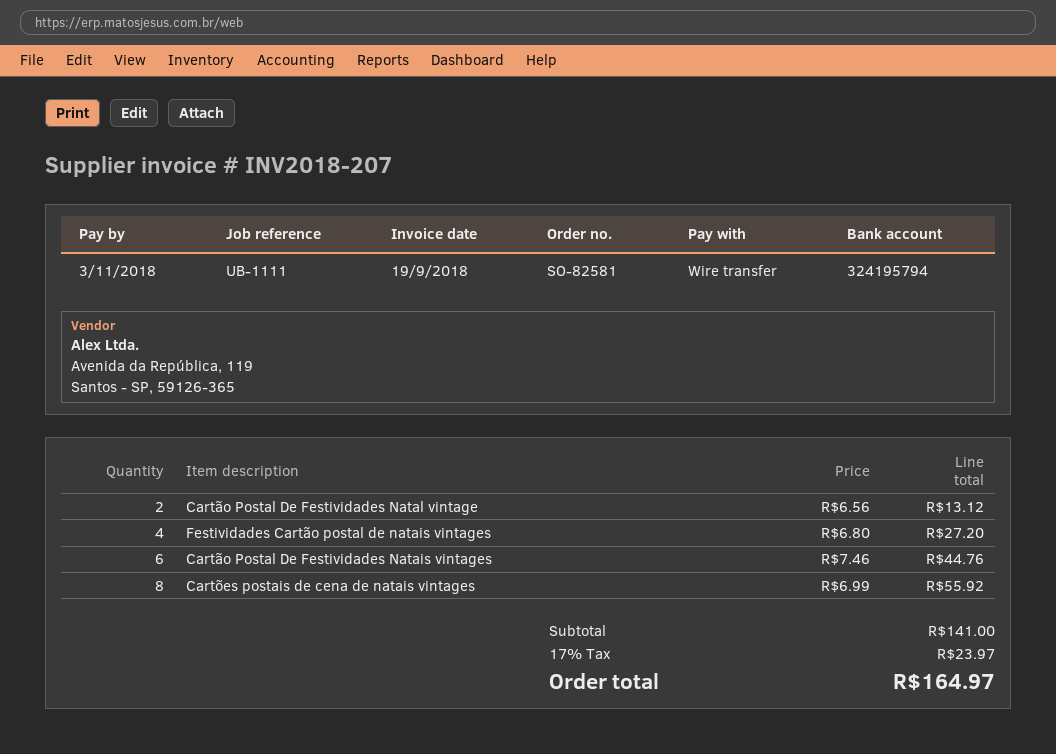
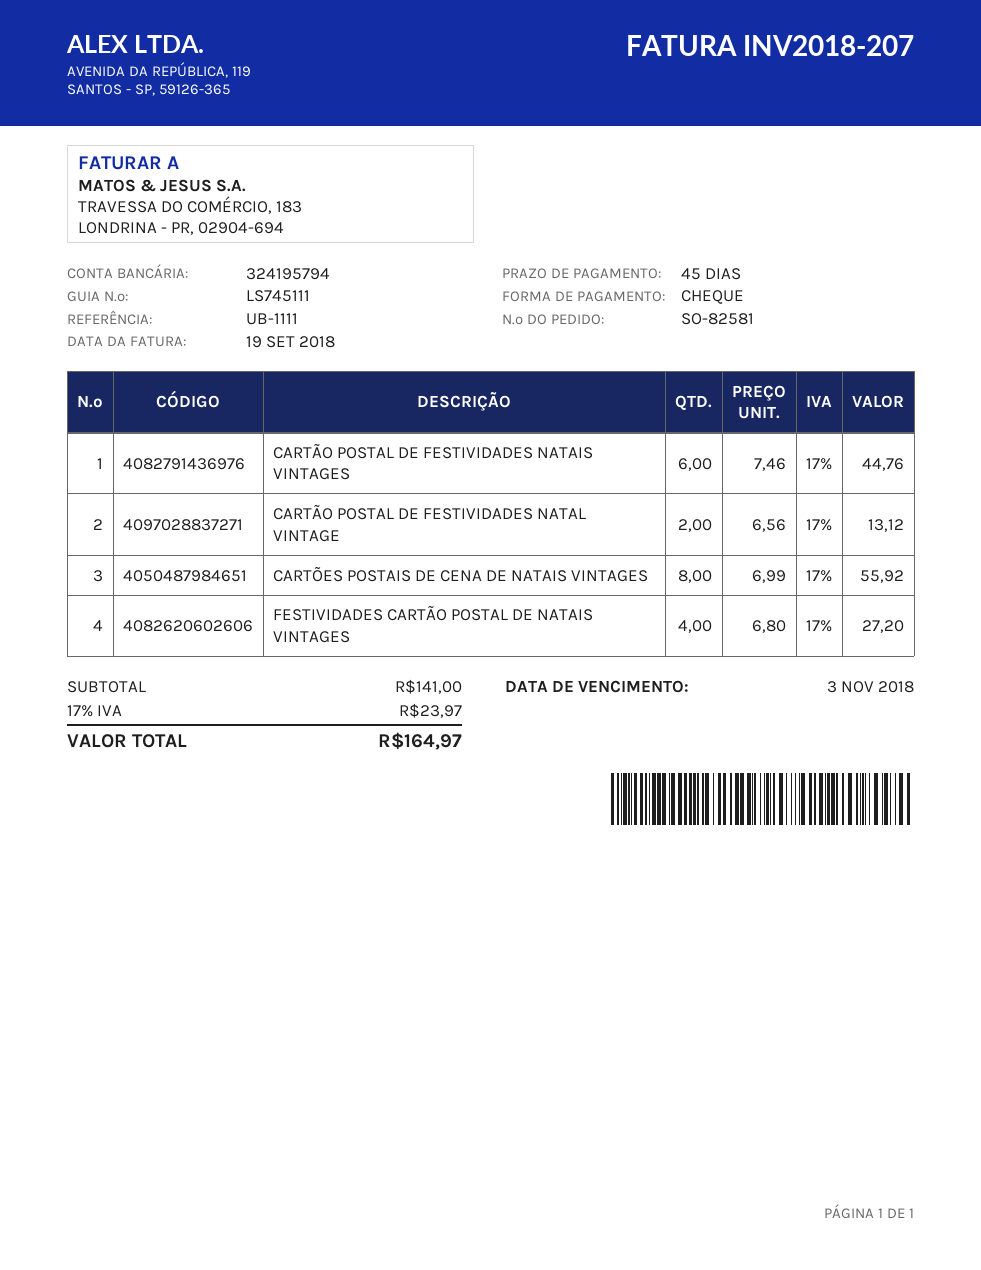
payment method: bank transfer -> cheque

